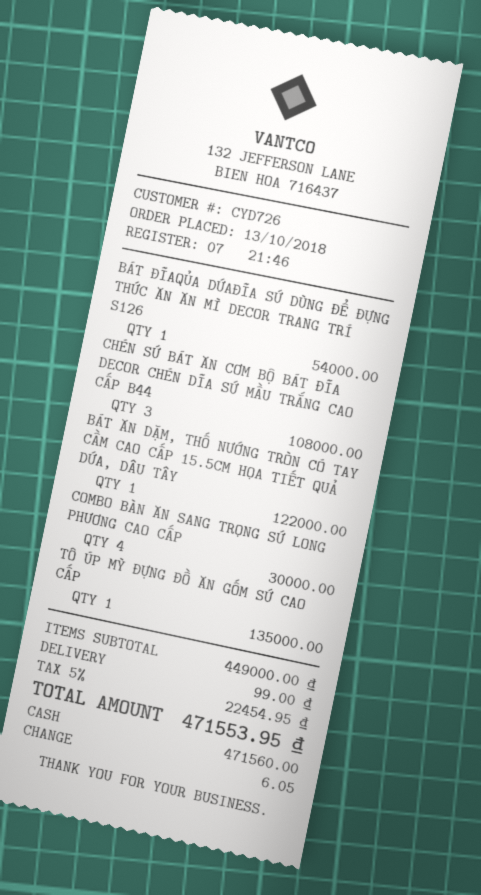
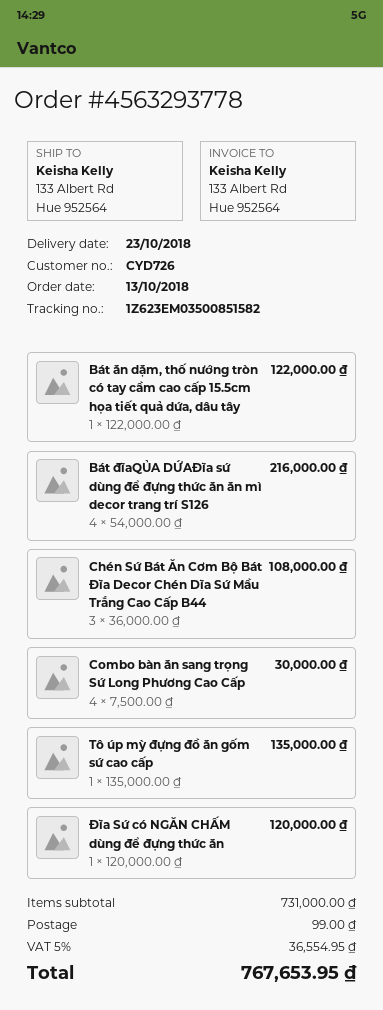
BÁT ĐĨAQỦA DỨAĐĨA SỨ DÙNG ĐỂ ĐỰNG THỨC ĂN ĂN MÌ DECOR TRANG TRÍ S126: 1 for 54000.00 -> 4 for 216000.00
Đĩa Sứ có NGĂN CHẤM dùng để đựng thức ăn: none -> 1 for 120000.00
subtotal: 449000.00 -> 731000.00
tax: 5% = 22454.95 -> 5% = 36554.95
total: 471553.95 -> 767653.95

